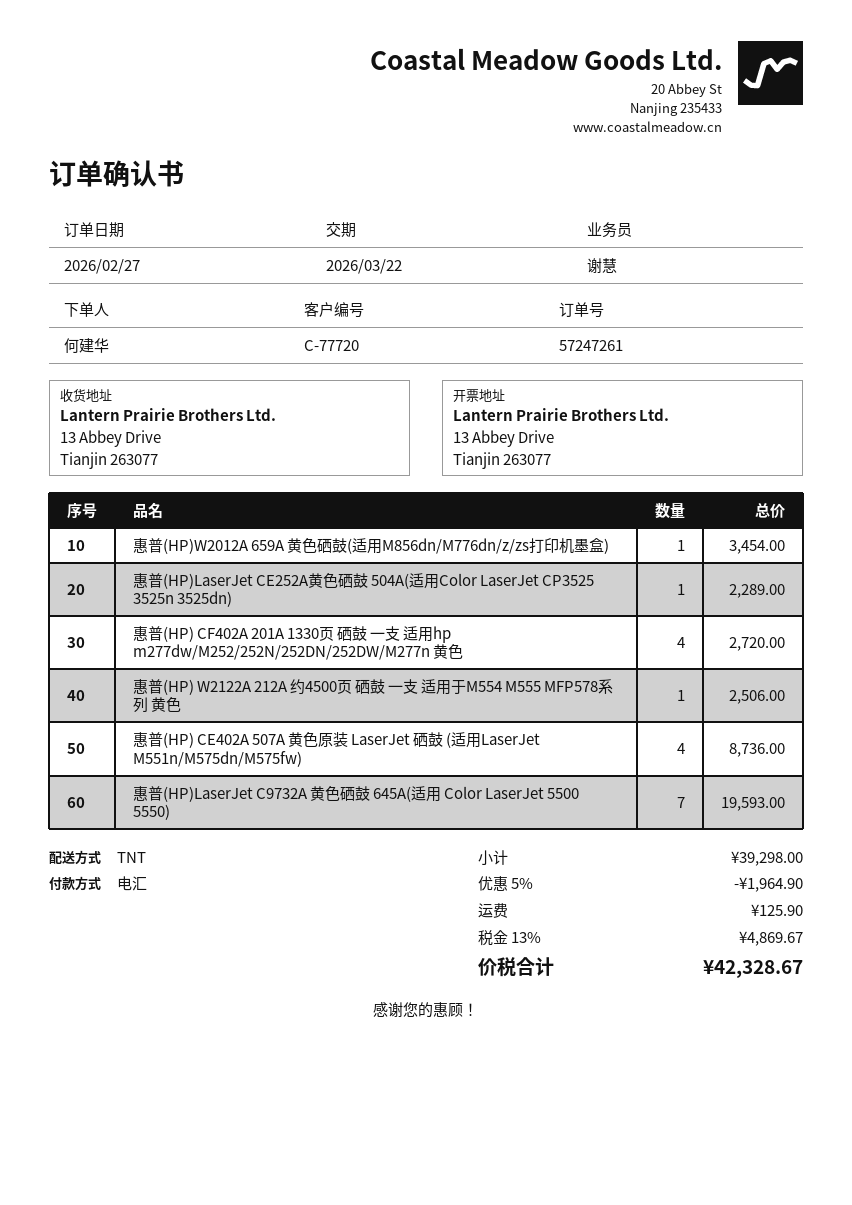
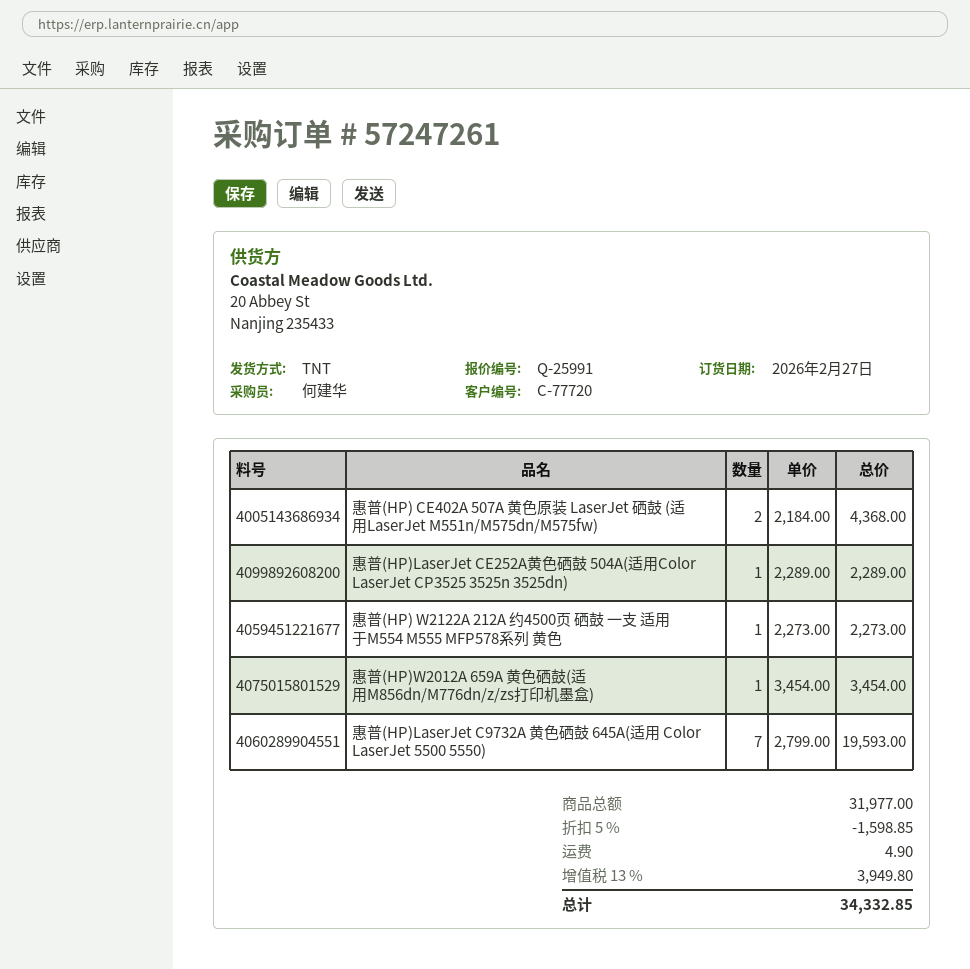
惠普(HP) CF402A 201A 1330页 硒鼓 一支 适用hp m277dw/M252/252N/252DN/252DW/M277n 黄色: 4 for 2720.00 -> none
惠普(HP) W2122A 212A 约4500页 硒鼓 一支 适用于M554 M555 MFP578系列 黄色: 1 for 2506.00 -> 1 for 2273.00
惠普(HP) CE402A 507A 黄色原装 LaserJet 硒鼓 (适用LaserJet M551n/M575dn/M575fw): 4 for 8736.00 -> 2 for 4368.00
subtotal: 39298.00 -> 31977.00
discount: 5% = 1964.90 -> 5% = 1598.85
shipping: 125.90 -> 4.90
tax: 13% = 4869.67 -> 13% = 3949.80
total: 42328.67 -> 34332.85

